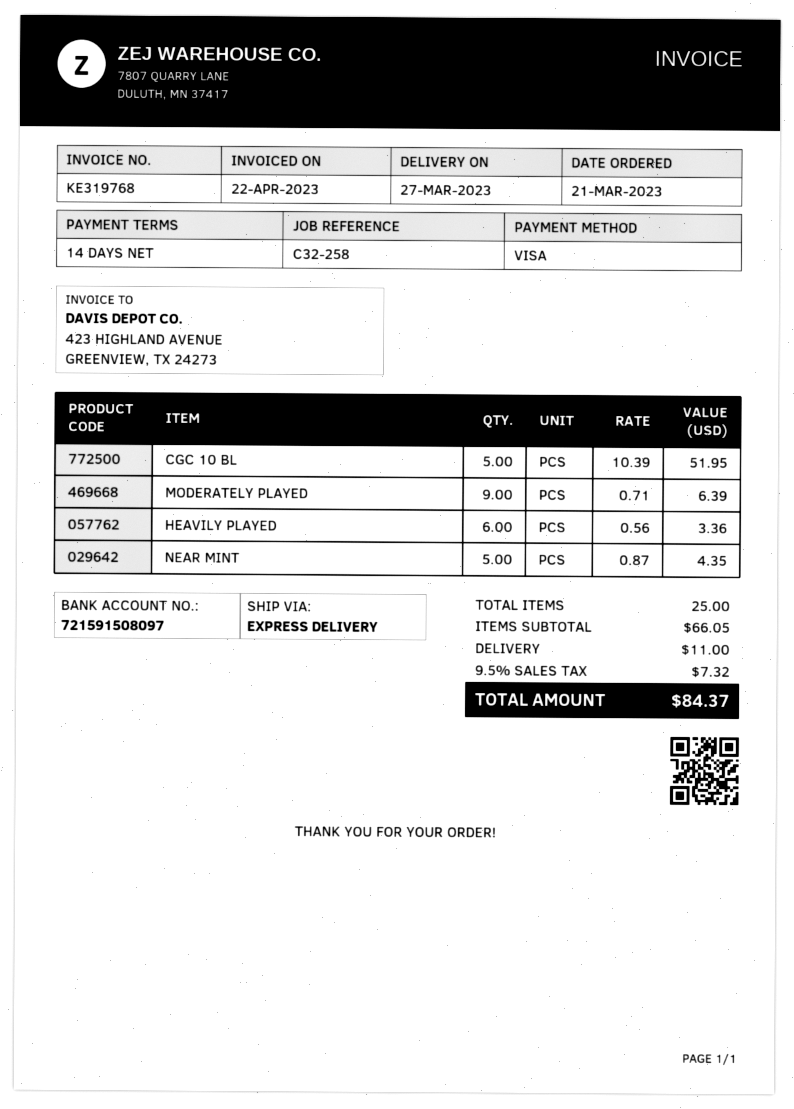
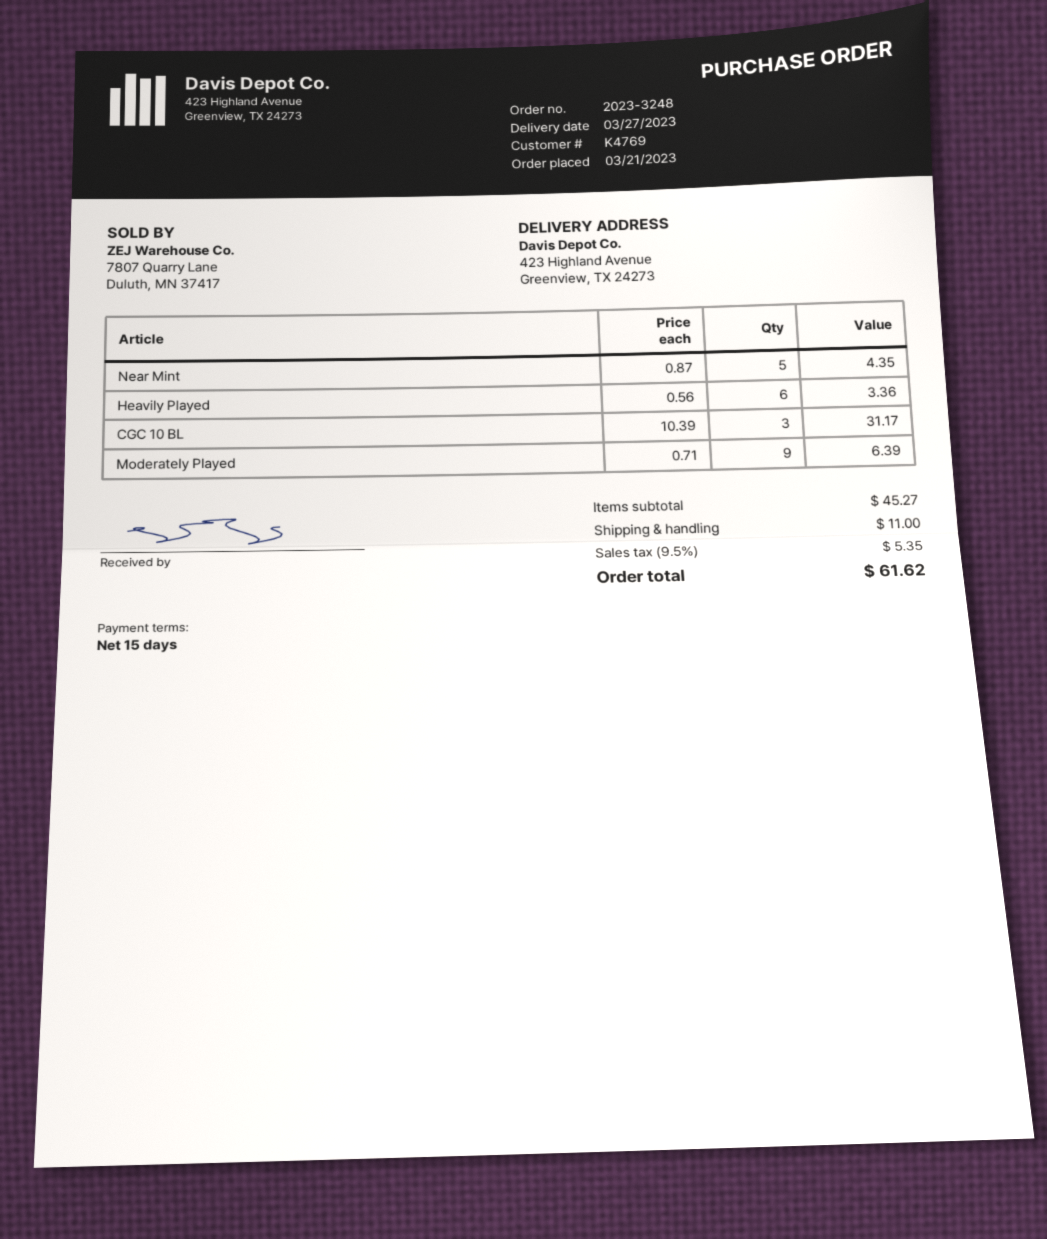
payment terms: 14 days -> 15 days
CGC 10 BL: 5 x 10.39 = 51.95 -> 3 x 10.39 = 31.17
subtotal: 66.05 -> 45.27
tax: 9.5% = 7.32 -> 9.5% = 5.35
total: 84.37 -> 61.62

